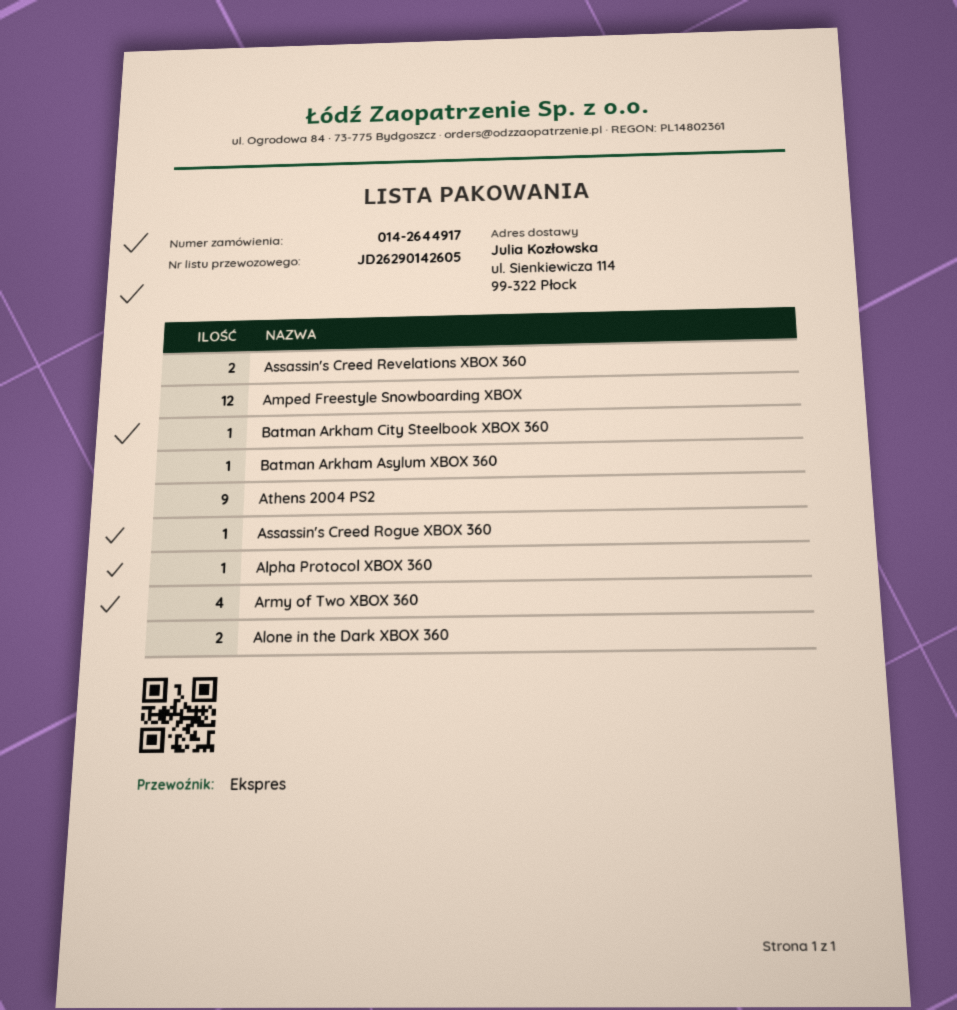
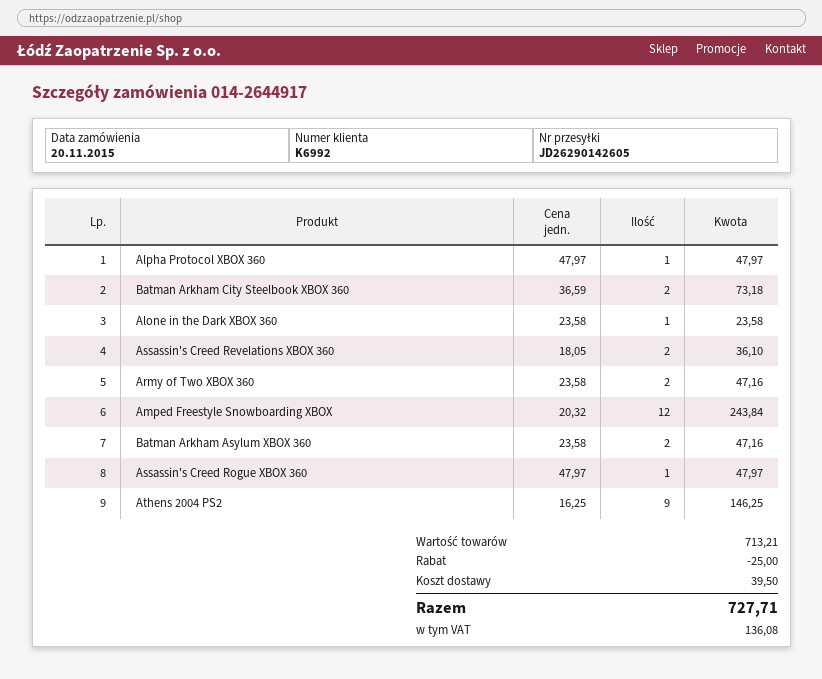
Batman Arkham City Steelbook XBOX 360: 1 -> 2
Batman Arkham Asylum XBOX 360: 1 -> 2
Army of Two XBOX 360: 4 -> 2
Alone in the Dark XBOX 360: 2 -> 1

